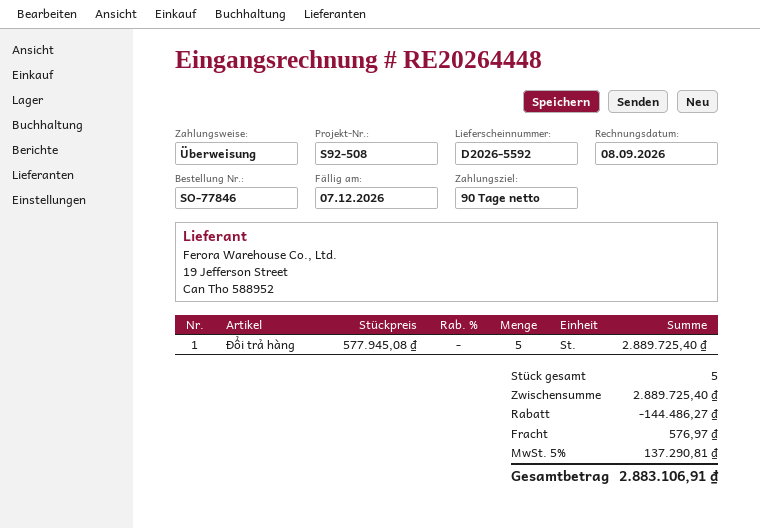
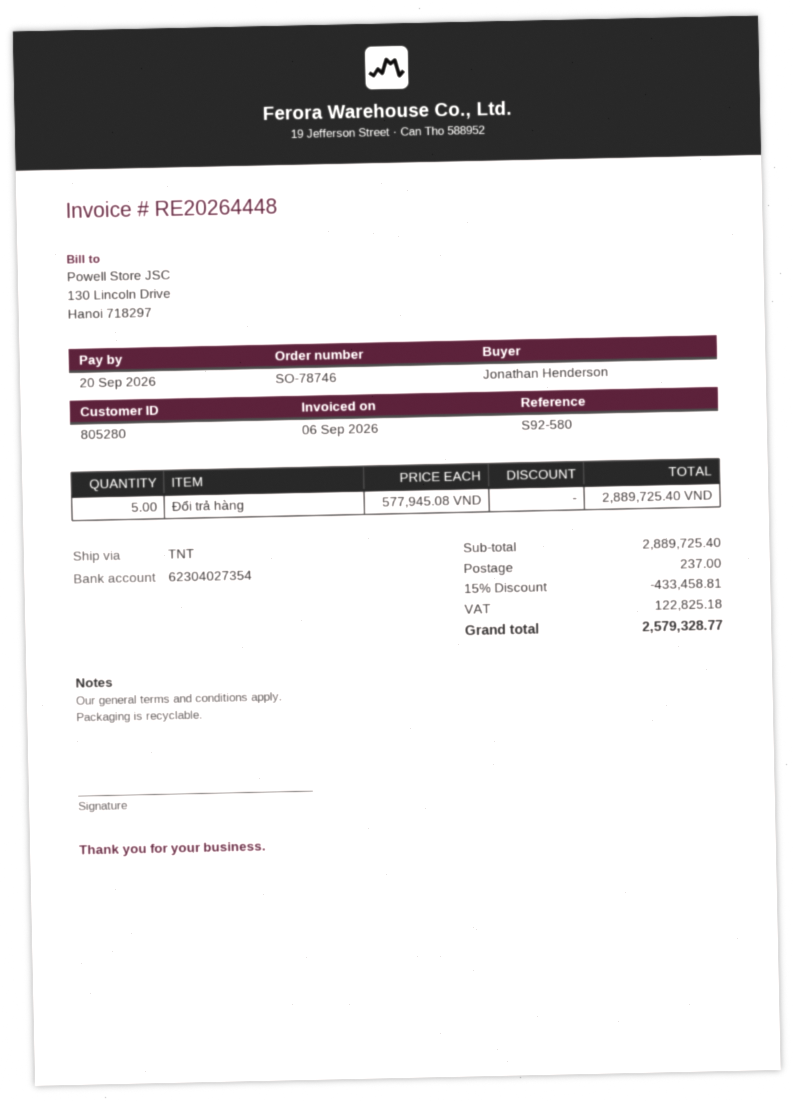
order number: SO-77846 -> SO-78746
invoice date: 2026-09-08 -> 2026-09-06
due date: 2026-12-07 -> 2026-09-20
reference: S92-508 -> S92-580
discount: 144486.27 -> 433458.81
shipping: 576.97 -> 237.00
tax: 137290.81 -> 122825.18
total: 2883106.91 -> 2579328.77

